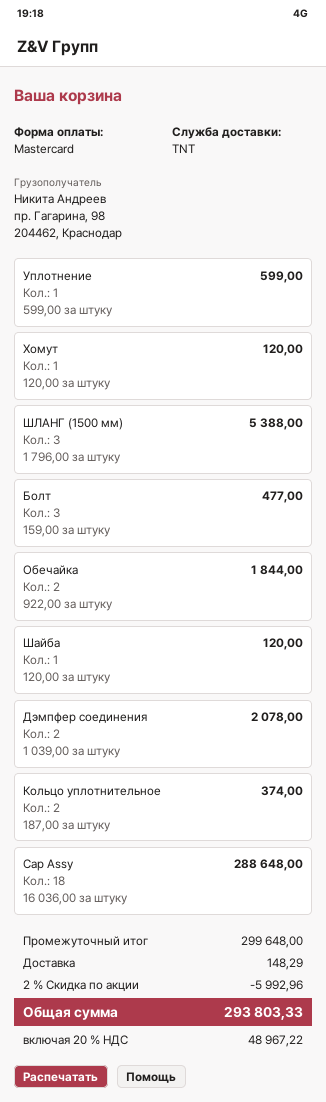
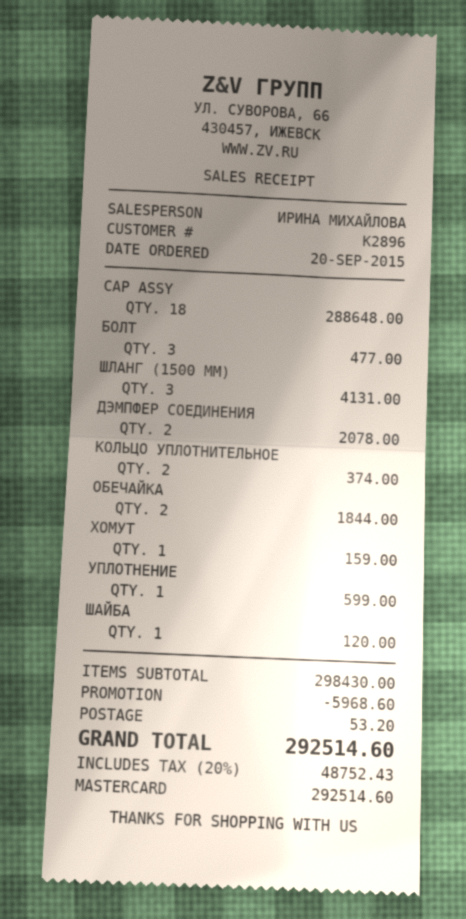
Хомут: 1 for 120.00 -> 1 for 159.00
ШЛАНГ (1500 мм): 3 for 5388.00 -> 3 for 4131.00
subtotal: 299648.00 -> 298430.00
discount: 5992.96 -> 5968.60
shipping: 148.29 -> 53.20
tax: 20% = 48967.22 -> 20% = 48752.43
total: 293803.33 -> 292514.60

